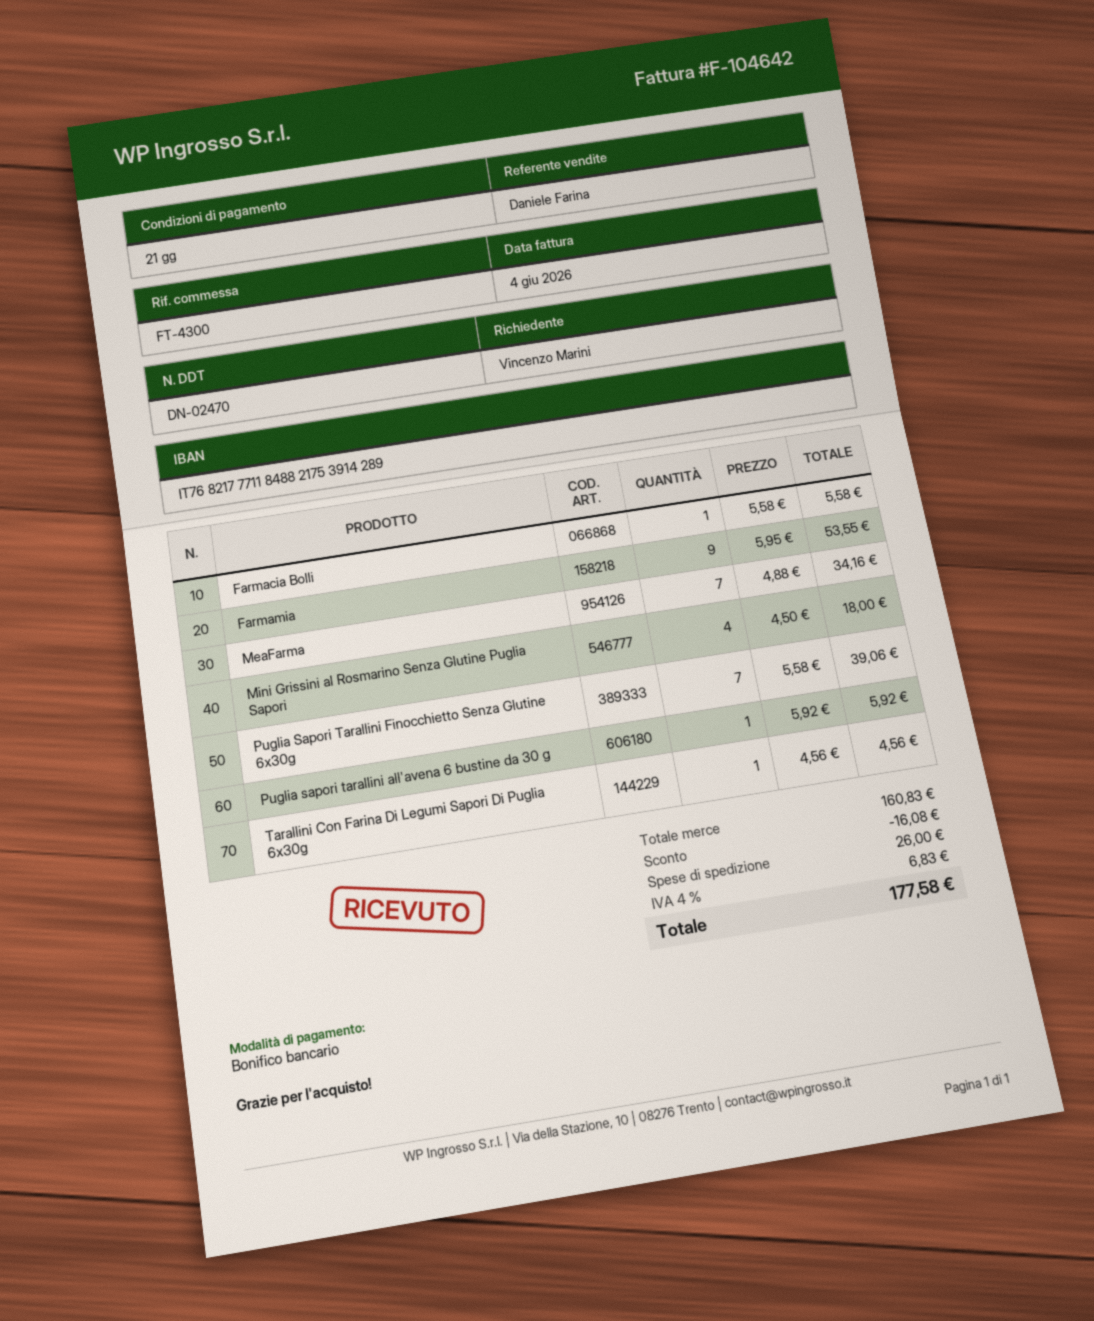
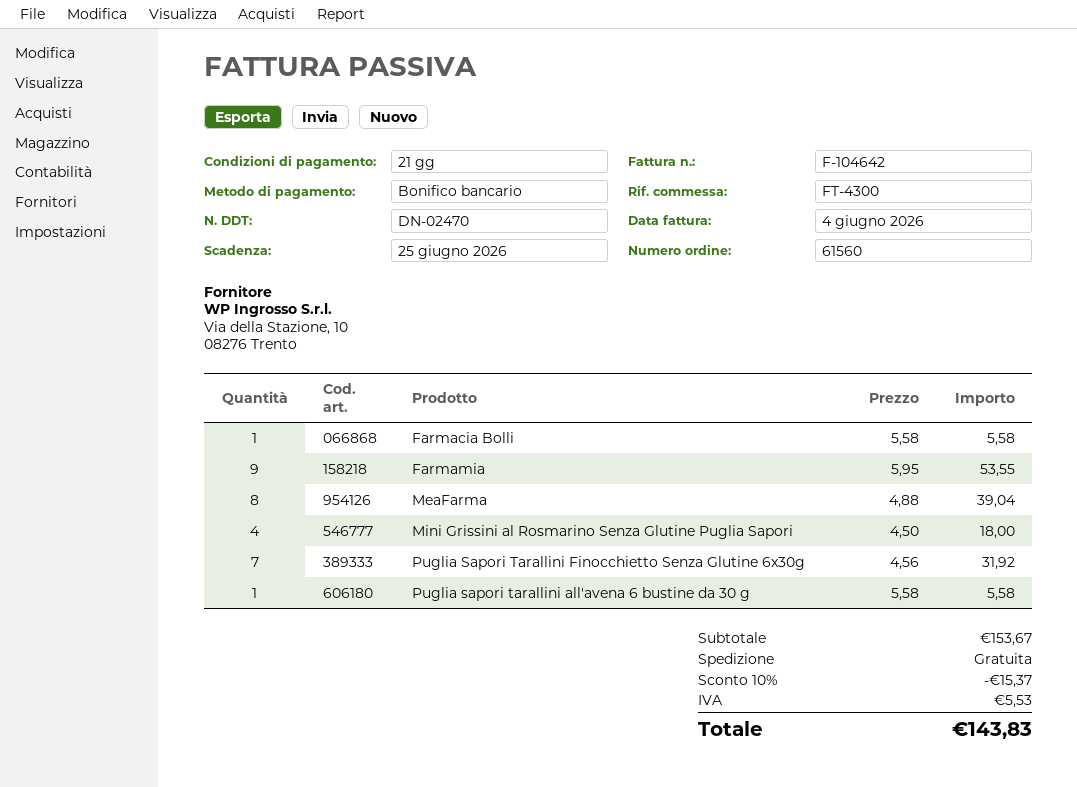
MeaFarma: 7 x 4.88 = 34.16 -> 8 x 4.88 = 39.04
Puglia Sapori Tarallini Finocchietto Senza Glutine 6x30g: 7 x 5.58 = 39.06 -> 7 x 4.56 = 31.92
Puglia sapori tarallini all'avena 6 bustine da 30 g: 1 x 5.92 = 5.92 -> 1 x 5.58 = 5.58
Tarallini Con Farina Di Legumi Sapori Di Puglia 6x30g: 1 x 4.56 = 4.56 -> none
subtotal: 160.83 -> 153.67
discount: 16.08 -> 15.37
shipping: 26.00 -> 0.00
tax: 6.83 -> 5.53
total: 177.58 -> 143.83

